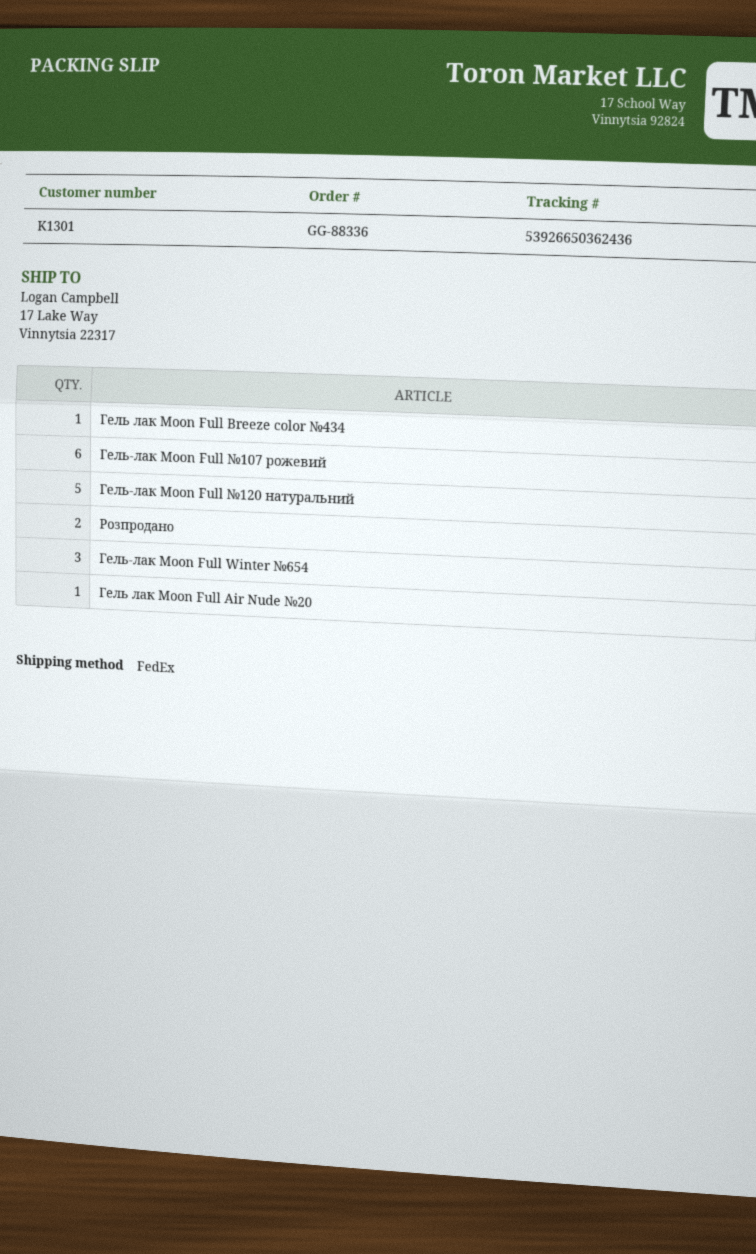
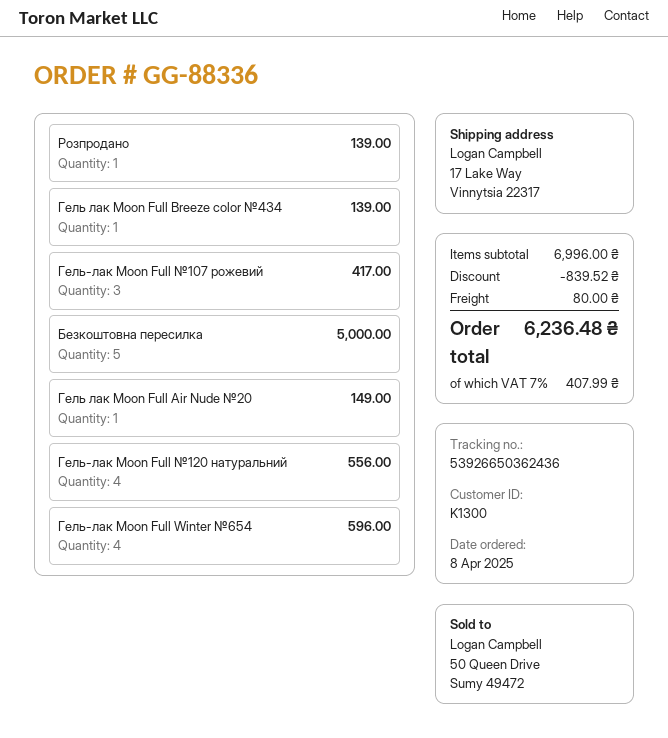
customer number: K1301 -> K1300
Гель-лак Moon Full №107 рожевий: 6 -> 3
Гель-лак Moon Full №120 натуральний: 5 -> 4
Розпродано: 2 -> 1
Гель-лак Moon Full Winter №654: 3 -> 4
Безкоштовна пересилка: none -> 5

